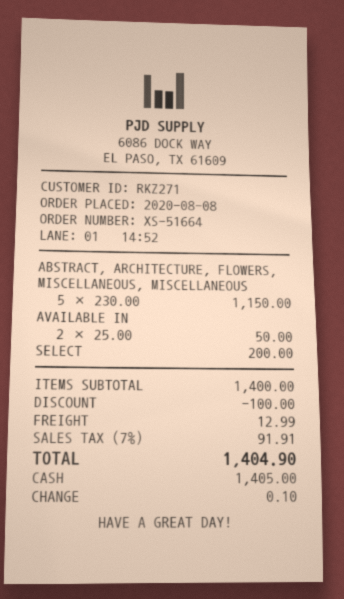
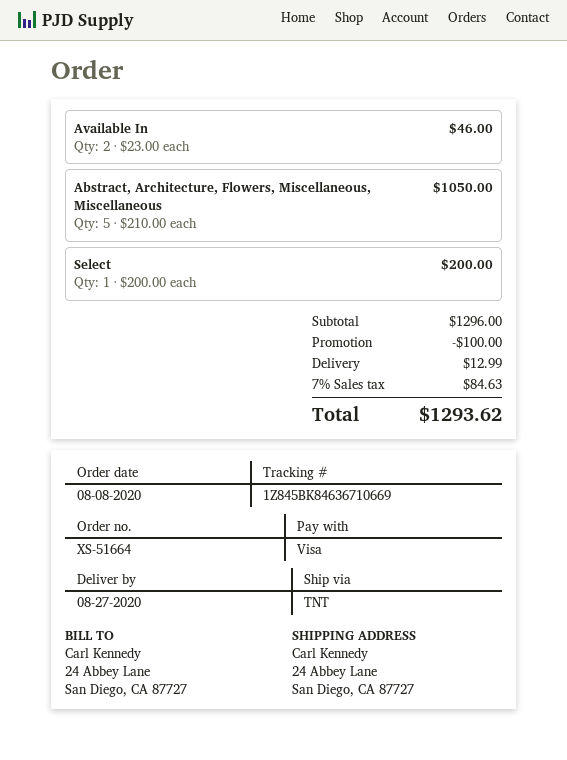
payment method: cash -> Visa
ABSTRACT, ARCHITECTURE, FLOWERS, MISCELLANEOUS, MISCELLANEOUS: 5 x 230.00 = 1150.00 -> 5 x 210.00 = 1050.00
AVAILABLE IN: 2 x 25.00 = 50.00 -> 2 x 23.00 = 46.00
subtotal: 1400.00 -> 1296.00
tax: 7% = 91.91 -> 7% = 84.63
total: 1404.90 -> 1293.62

